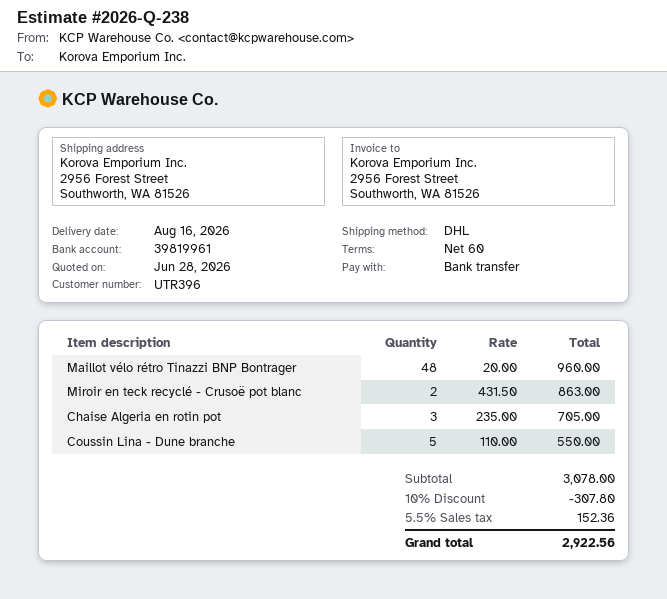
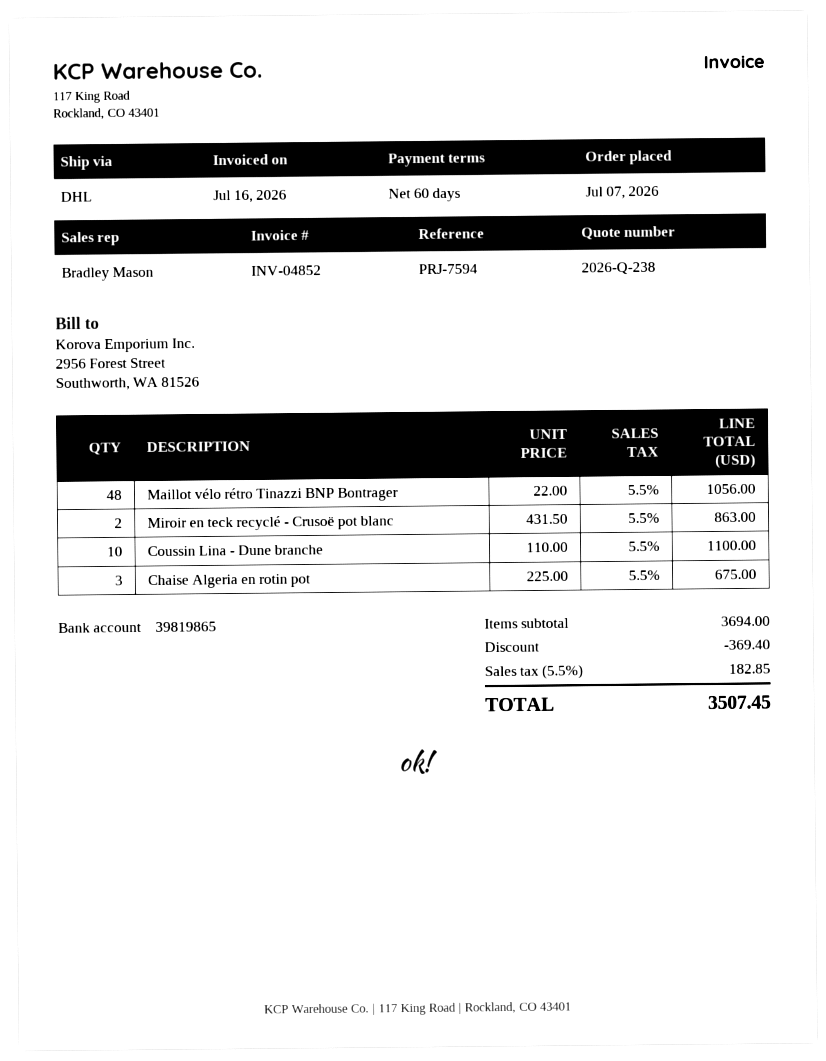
bank account: 39819961 -> 39819865
Maillot vélo rétro Tinazzi BNP Bontrager: 48 x 20.00 = 960.00 -> 48 x 22.00 = 1056.00
Chaise Algeria en rotin pot: 3 x 235.00 = 705.00 -> 3 x 225.00 = 675.00
Coussin Lina - Dune branche: 5 x 110.00 = 550.00 -> 10 x 110.00 = 1100.00
subtotal: 3078.00 -> 3694.00
discount: 307.80 -> 369.40
tax: 5.5% = 152.36 -> 5.5% = 182.85
total: 2922.56 -> 3507.45

